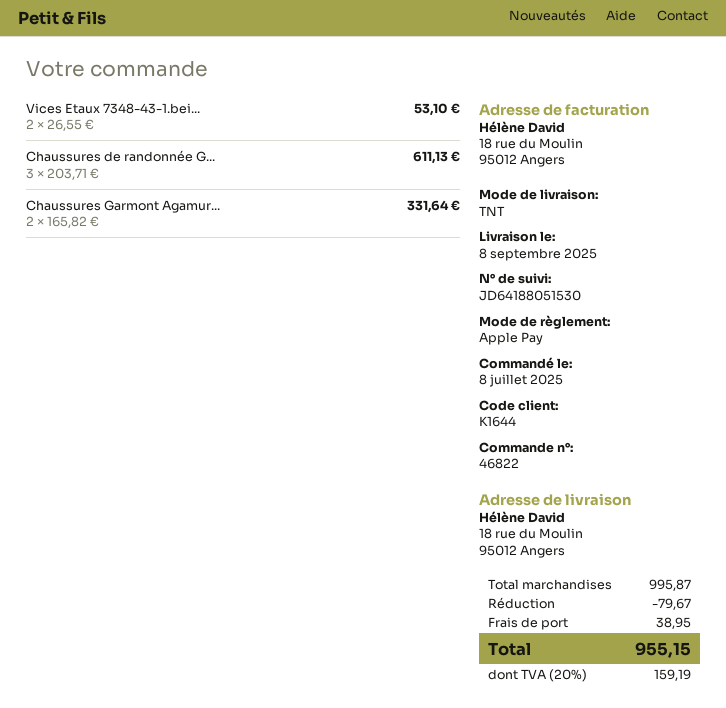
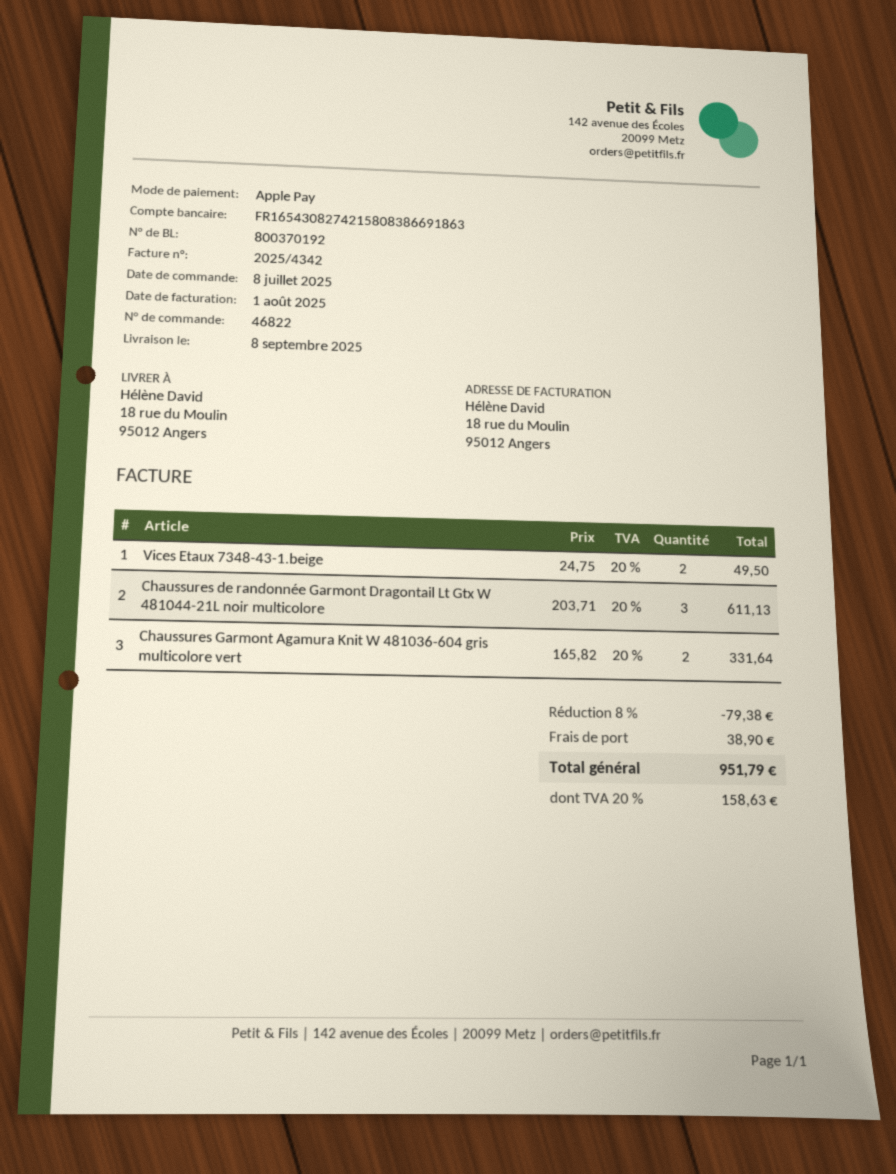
Vices Etaux 7348-43-1.bei...: 2 x 26.55 = 53.10 -> 2 x 24.75 = 49.50
discount: 79.67 -> 79.38
shipping: 38.95 -> 38.90
tax: 20% = 159.19 -> 20% = 158.63
total: 955.15 -> 951.79

